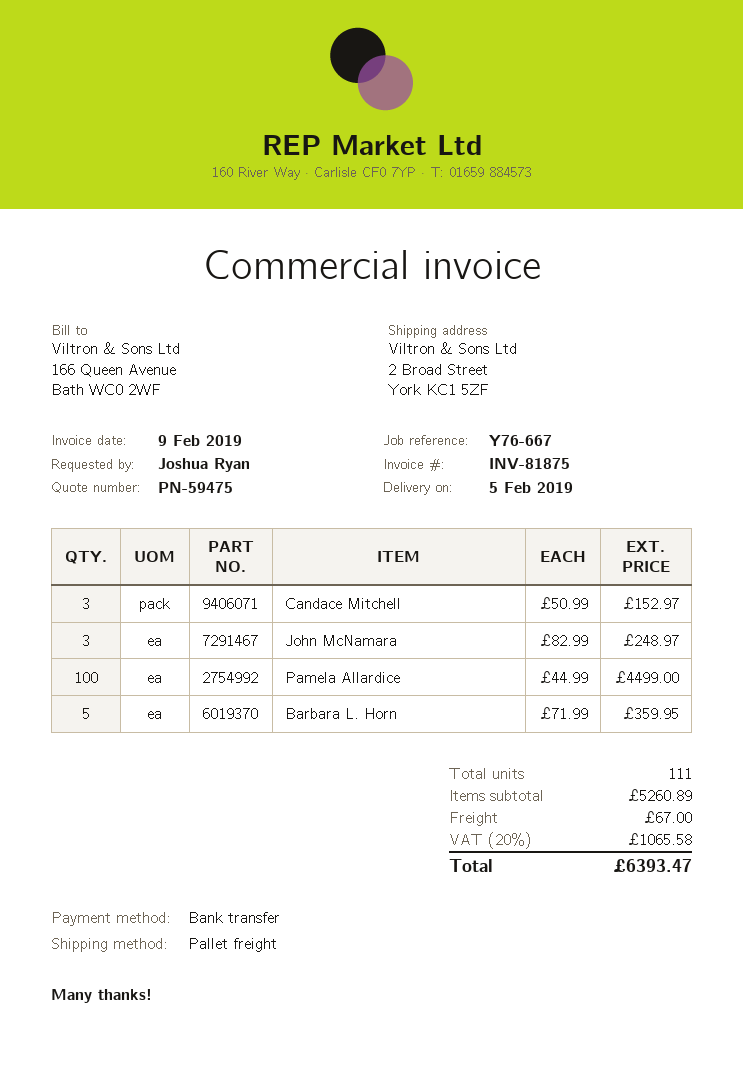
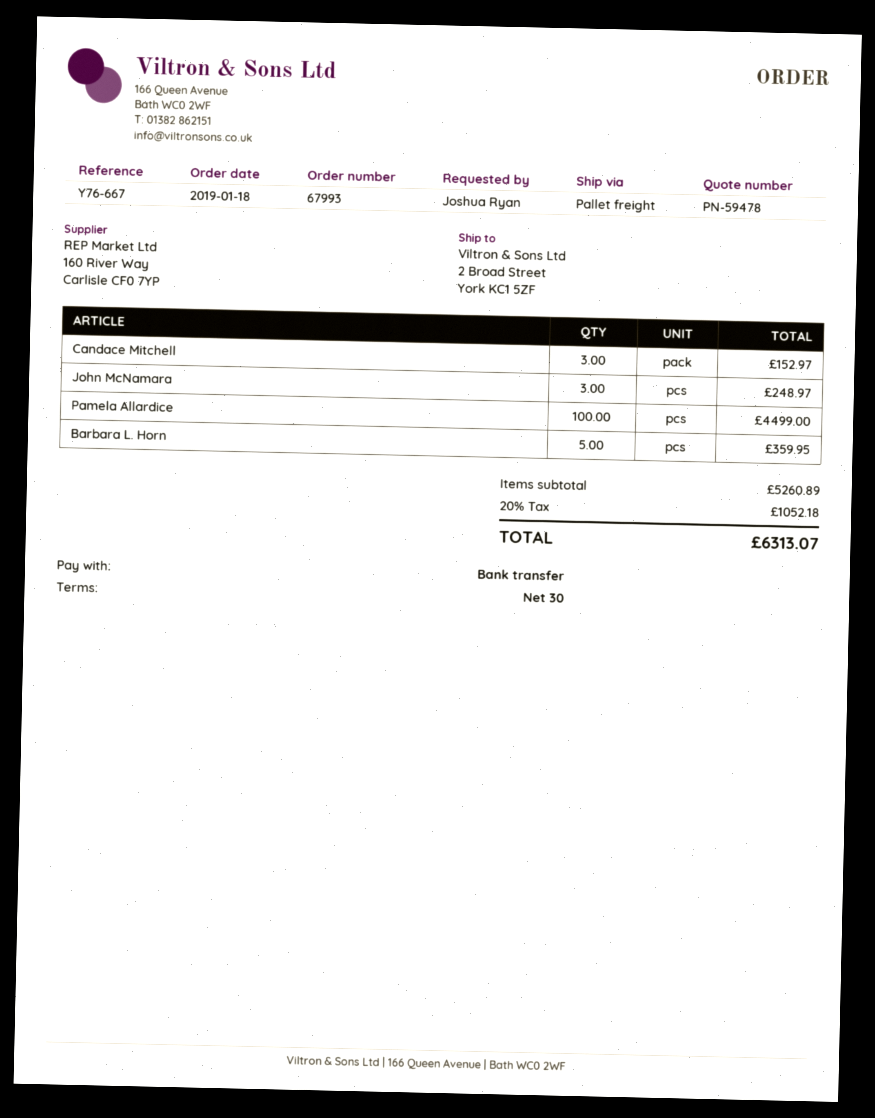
quote number: PN-59475 -> PN-59478
shipping: 67.00 -> none
tax: 20% = 1065.58 -> 20% = 1052.18
total: 6393.47 -> 6313.07

